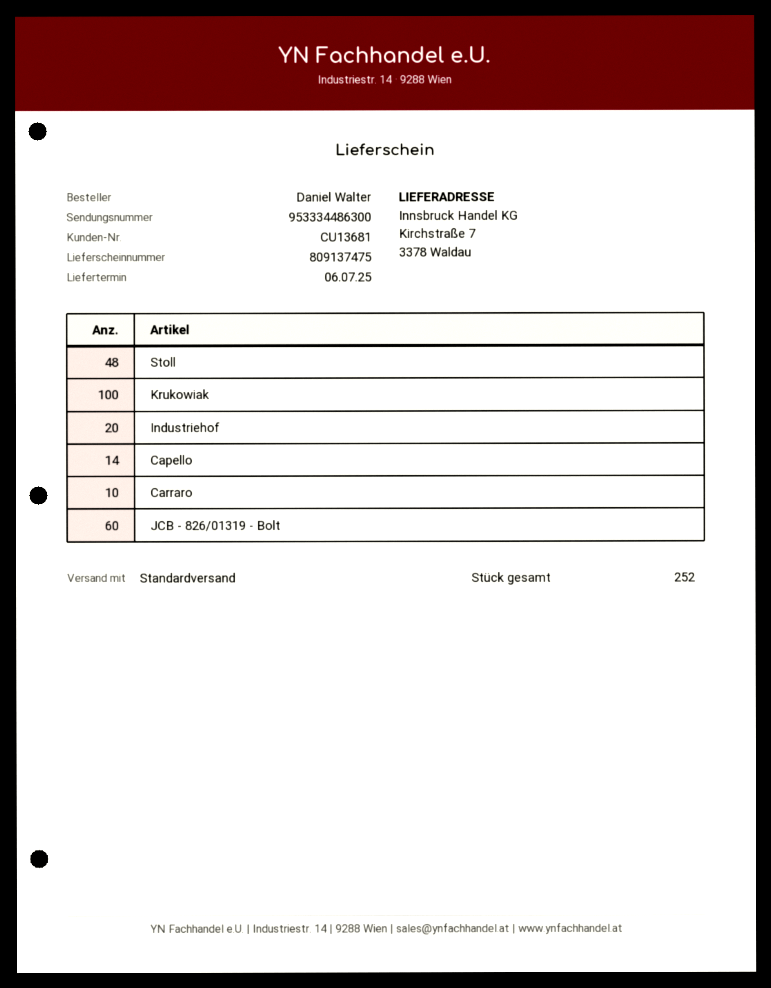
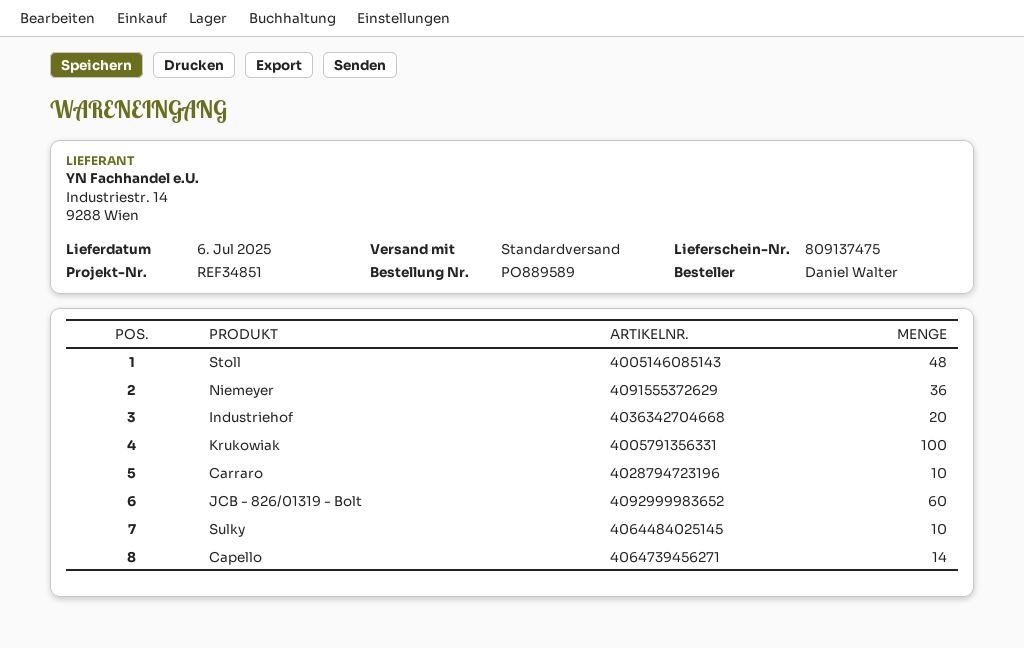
Niemeyer: none -> 36
Sulky: none -> 10

